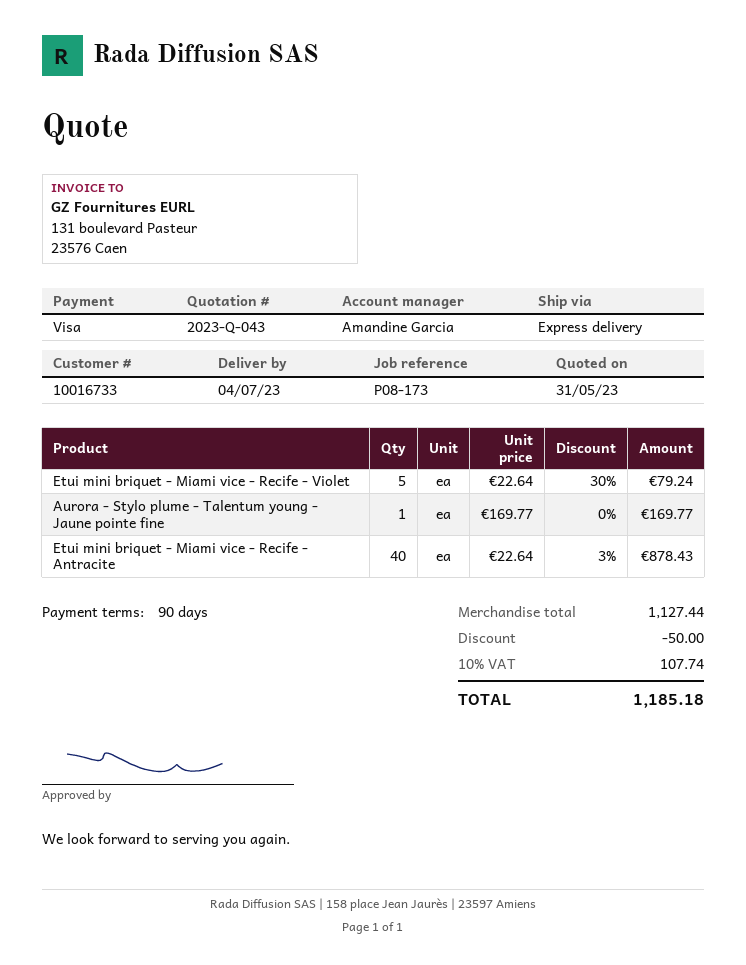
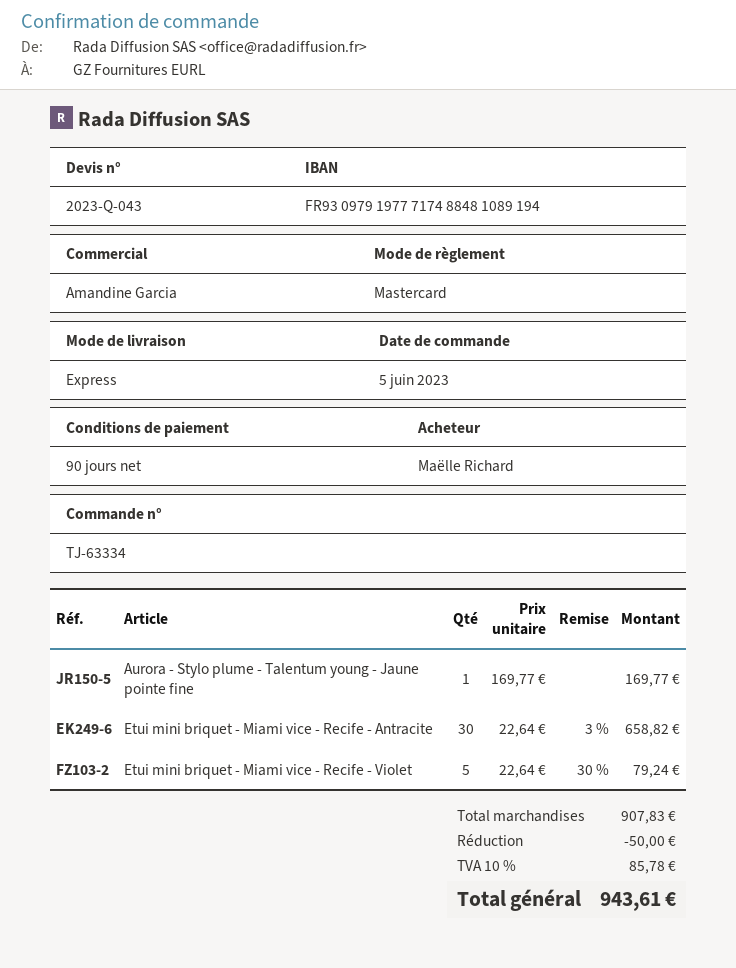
payment method: Visa -> Mastercard
Etui mini briquet - Miami vice - Recife - Antracite: 40 x 22.64 - 3% = 878.43 -> 30 x 22.64 - 3% = 658.82
subtotal: 1127.44 -> 907.83
tax: 10% = 107.74 -> 10% = 85.78
total: 1185.18 -> 943.61

